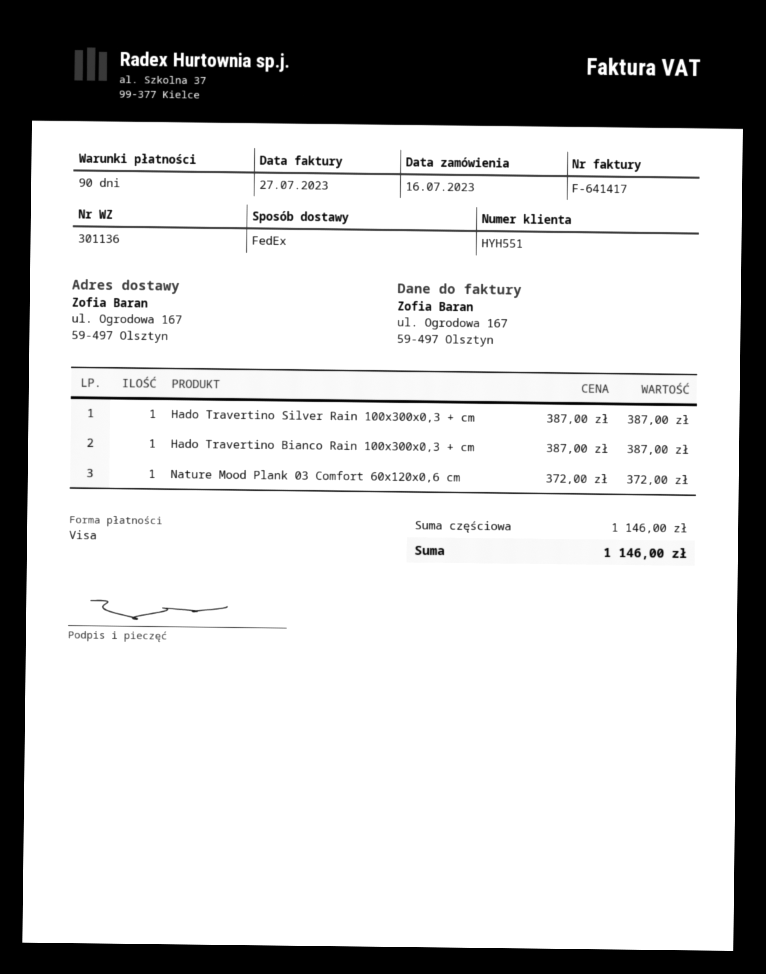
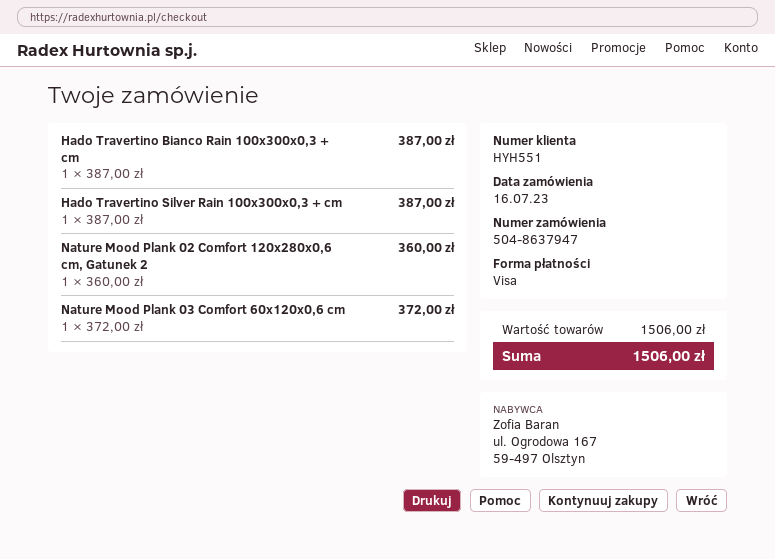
Nature Mood Plank 02 Comfort 120x280x0,6 cm, Gatunek 2: none -> 1 x 360.00 = 360.00
subtotal: 1146.00 -> 1506.00
total: 1146.00 -> 1506.00

